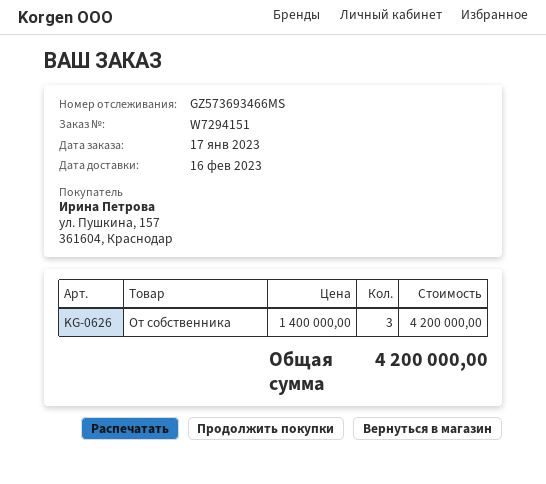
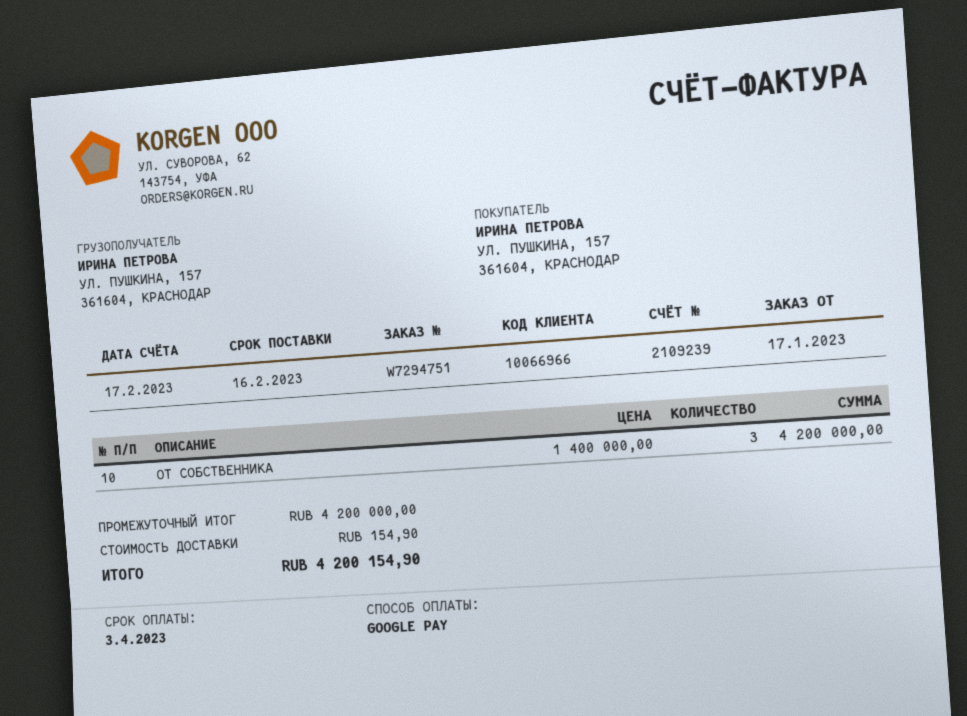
order number: W7294151 -> W7294751
shipping: none -> 154.90
total: 4200000.00 -> 4200154.90

